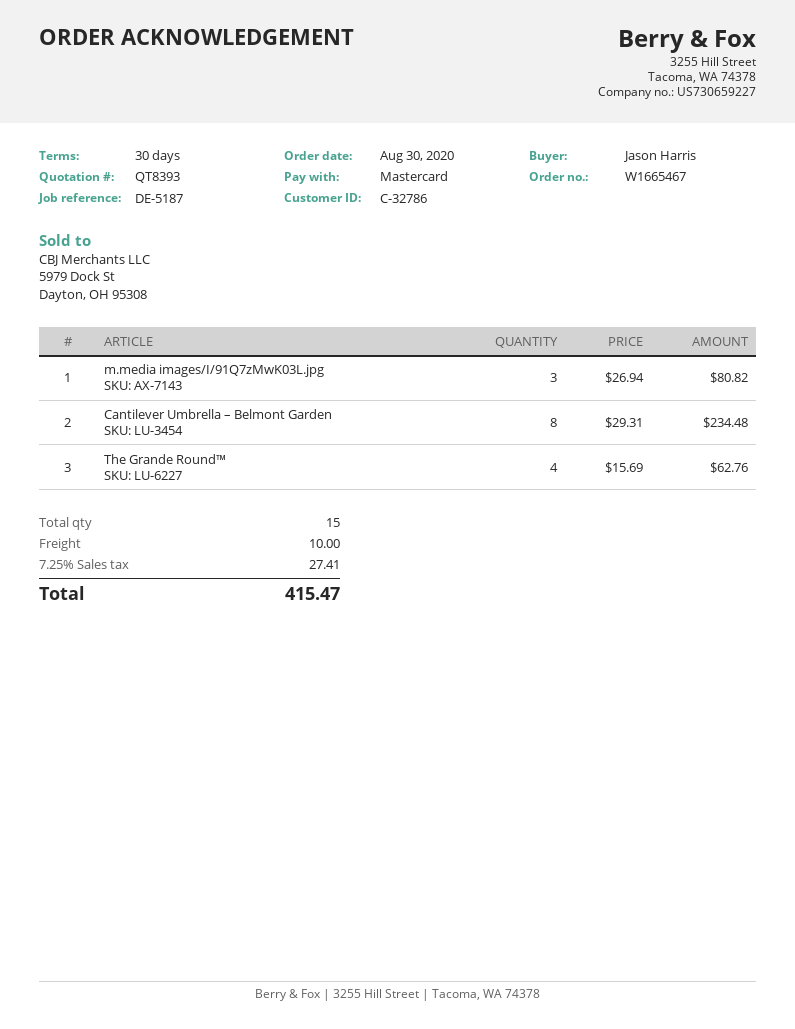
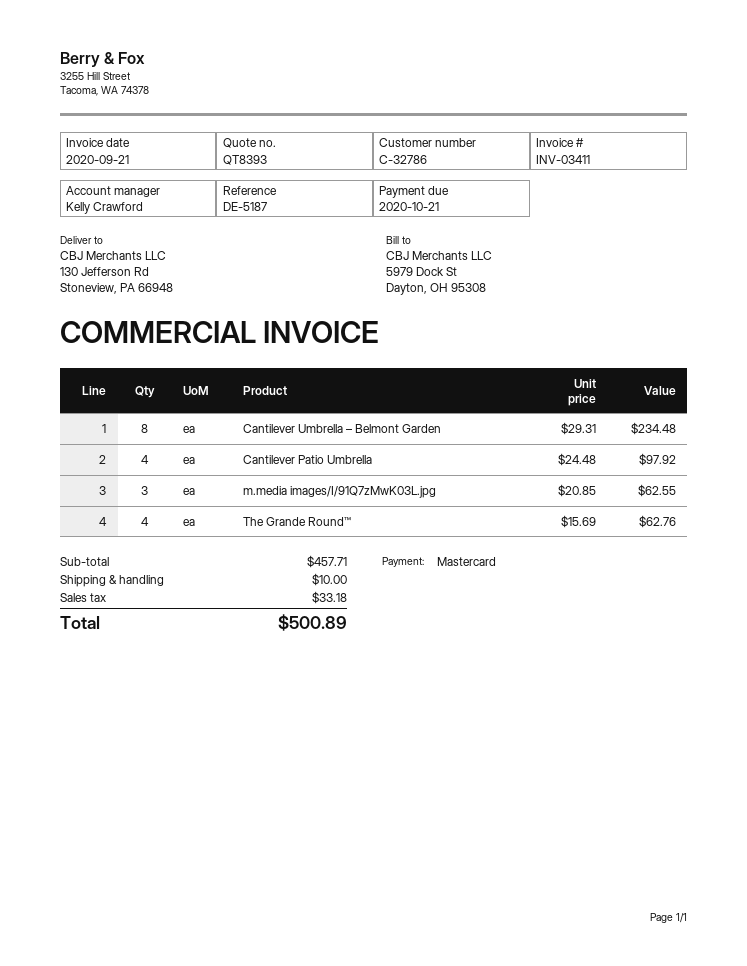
m.media images/I/91Q7zMwK03L.jpg: 3 x 26.94 = 80.82 -> 3 x 20.85 = 62.55
Cantilever Patio Umbrella: none -> 4 x 24.48 = 97.92
tax: 27.41 -> 33.18
total: 415.47 -> 500.89

